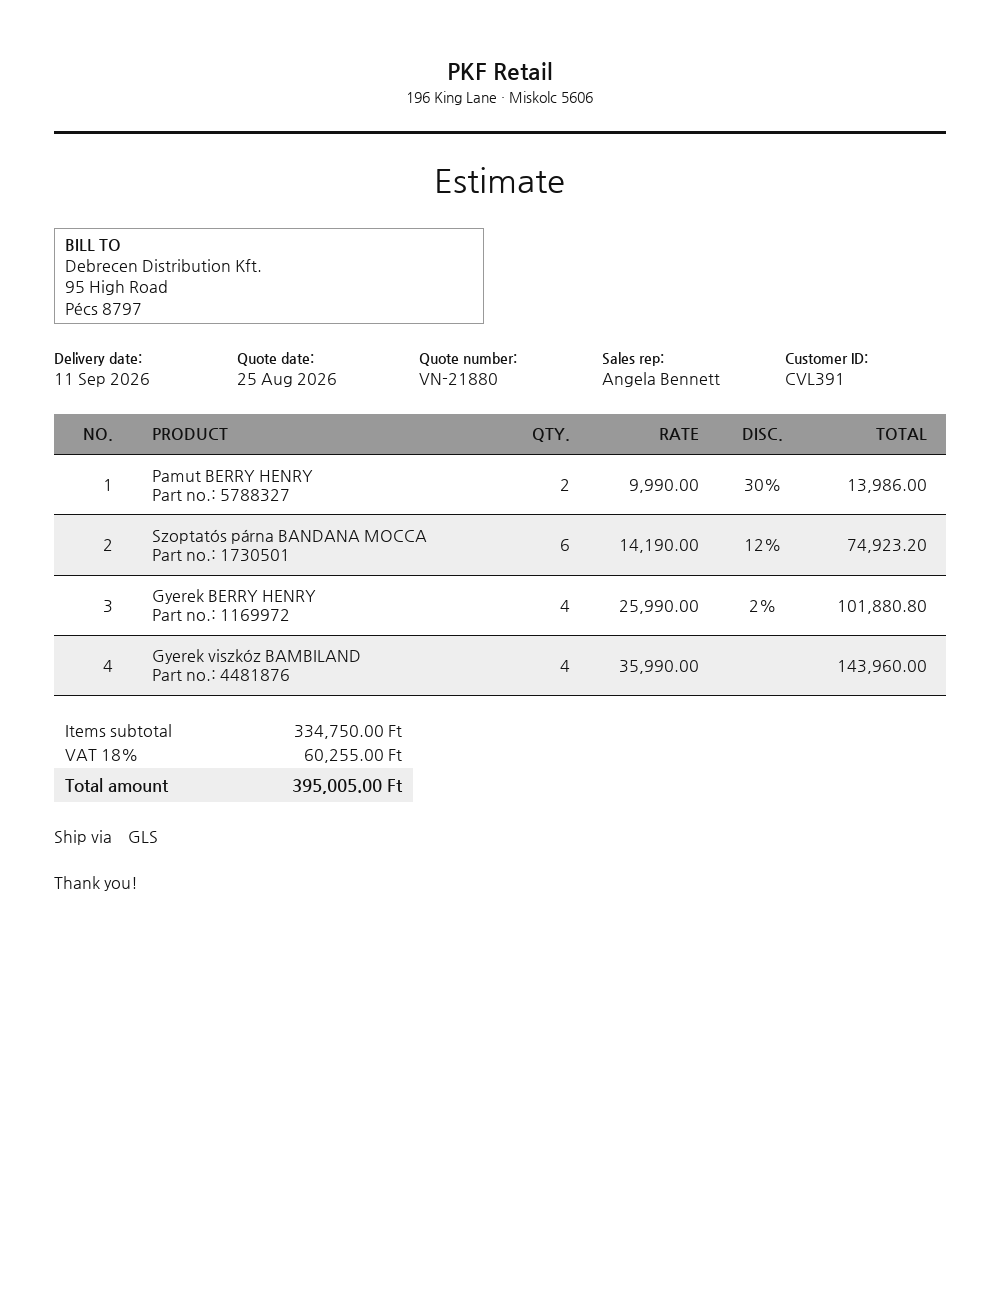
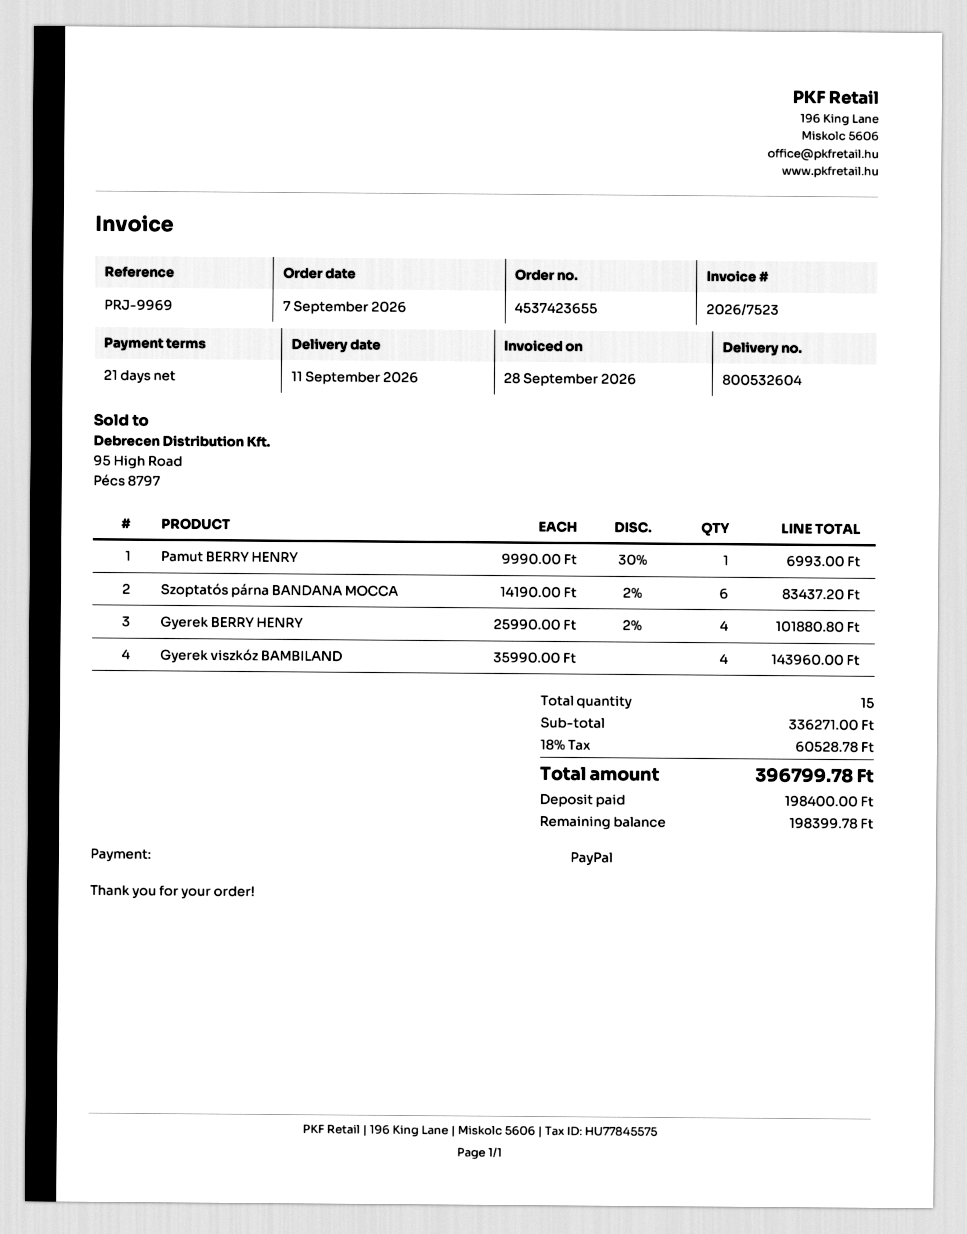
Pamut BERRY HENRY: 2 x 9990.00 - 30% = 13986.00 -> 1 x 9990.00 - 30% = 6993.00
Szoptatós párna BANDANA MOCCA: 6 x 14190.00 - 12% = 74923.20 -> 6 x 14190.00 - 2% = 83437.20
subtotal: 334750.00 -> 336271.00
tax: 18% = 60255.00 -> 18% = 60528.78
total: 395005.00 -> 396799.78

